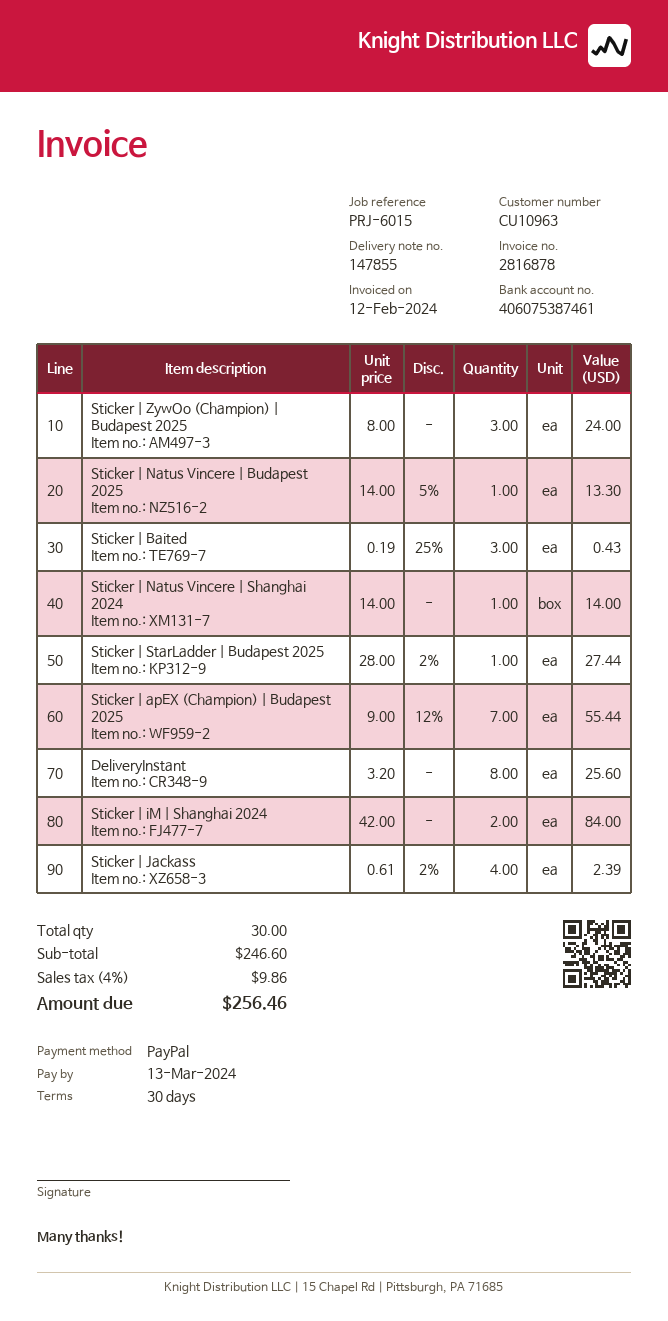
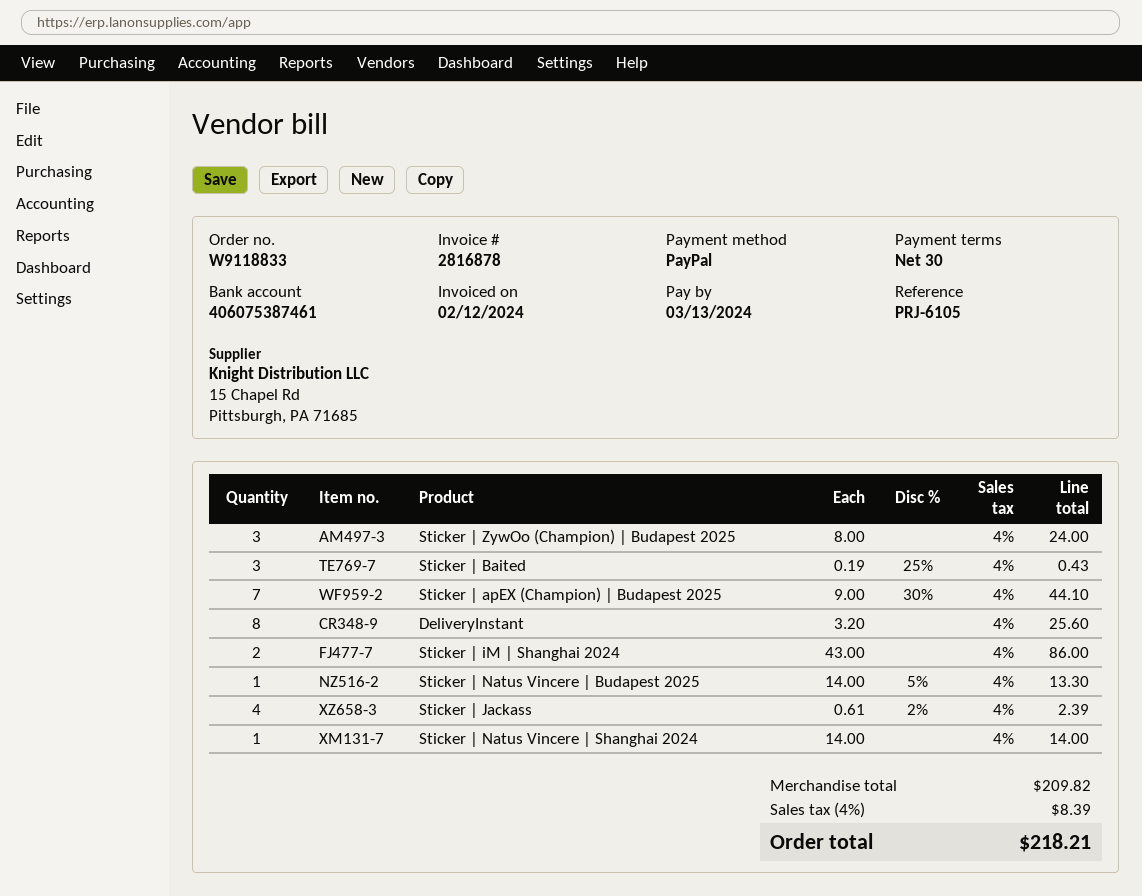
reference: PRJ-6015 -> PRJ-6105
Sticker | StarLadder | Budapest 2025: 1 x 28.00 - 2% = 27.44 -> none
Sticker | apEX (Champion) | Budapest 2025: 7 x 9.00 - 12% = 55.44 -> 7 x 9.00 - 30% = 44.10
Sticker | iM | Shanghai 2024: 2 x 42.00 = 84.00 -> 2 x 43.00 = 86.00
subtotal: 246.60 -> 209.82
tax: 4% = 9.86 -> 4% = 8.39
total: 256.46 -> 218.21

